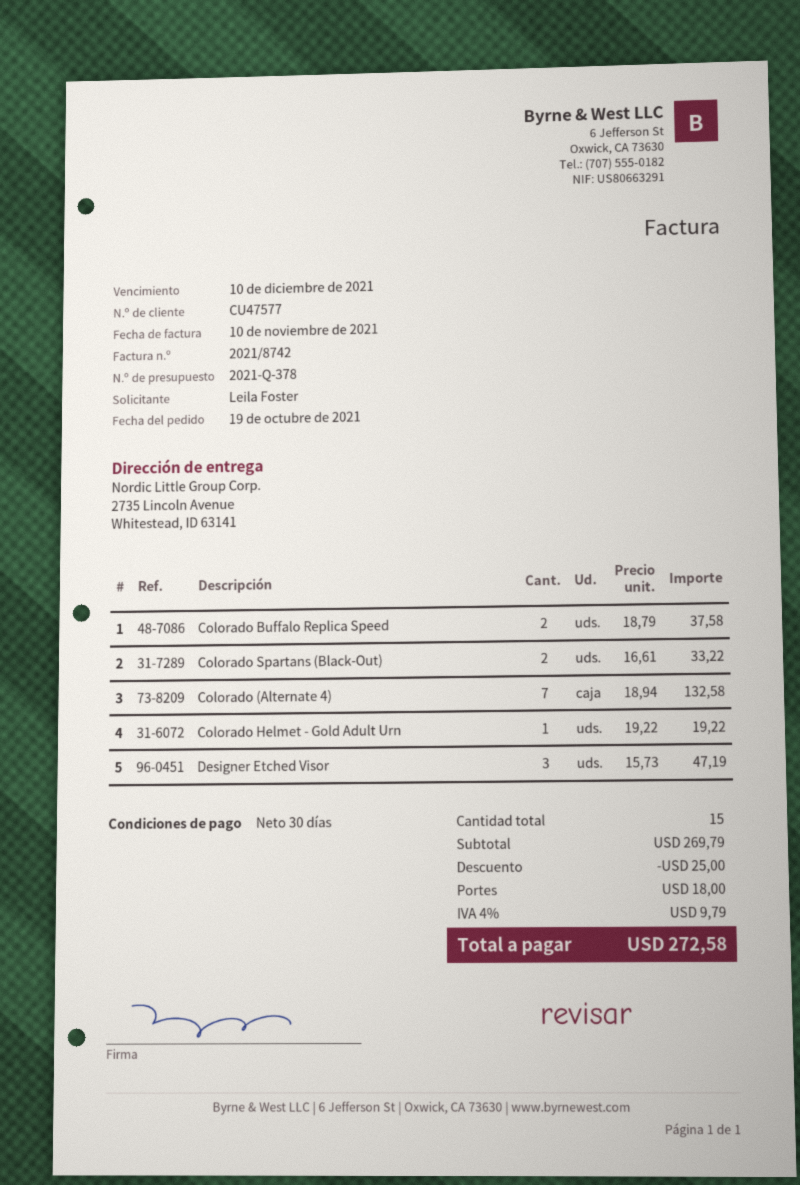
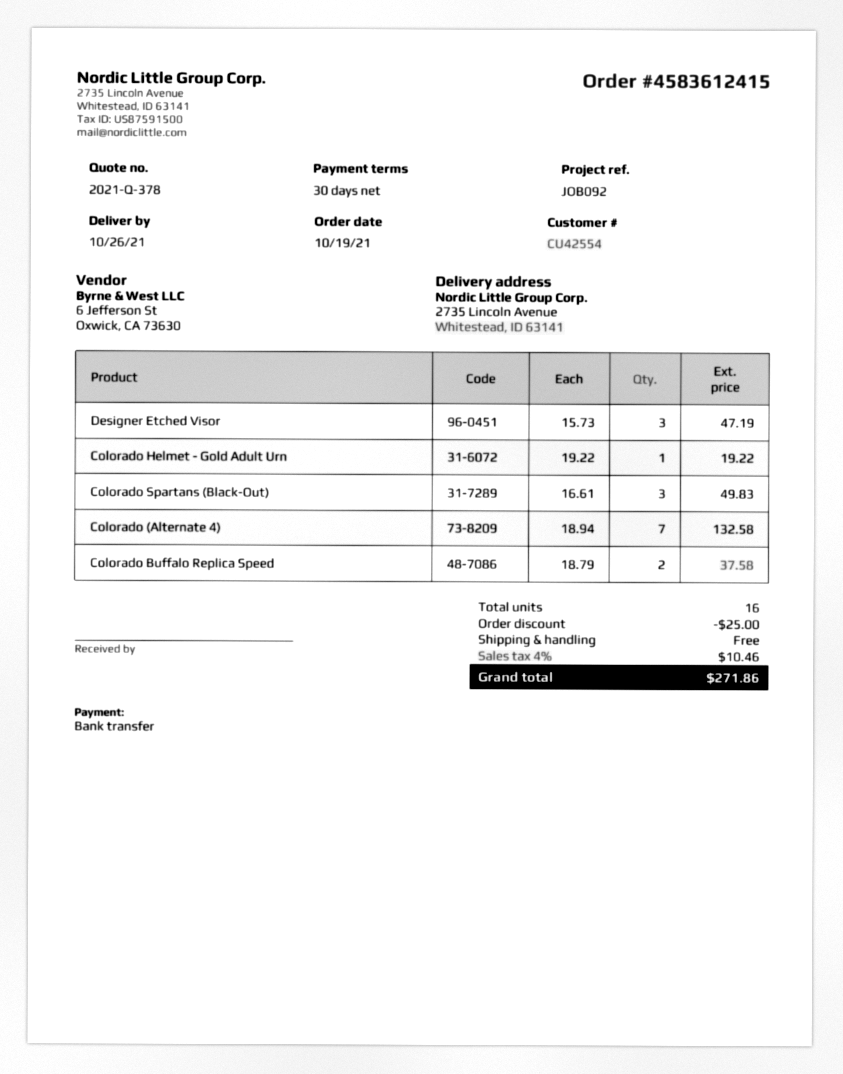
customer number: CU47577 -> CU42554
Colorado Spartans (Black-Out): 2 x 16.61 = 33.22 -> 3 x 16.61 = 49.83
total quantity: 15 -> 16
shipping: 18.00 -> 0.00
tax: 4% = 9.79 -> 4% = 10.46
total: 272.58 -> 271.86

